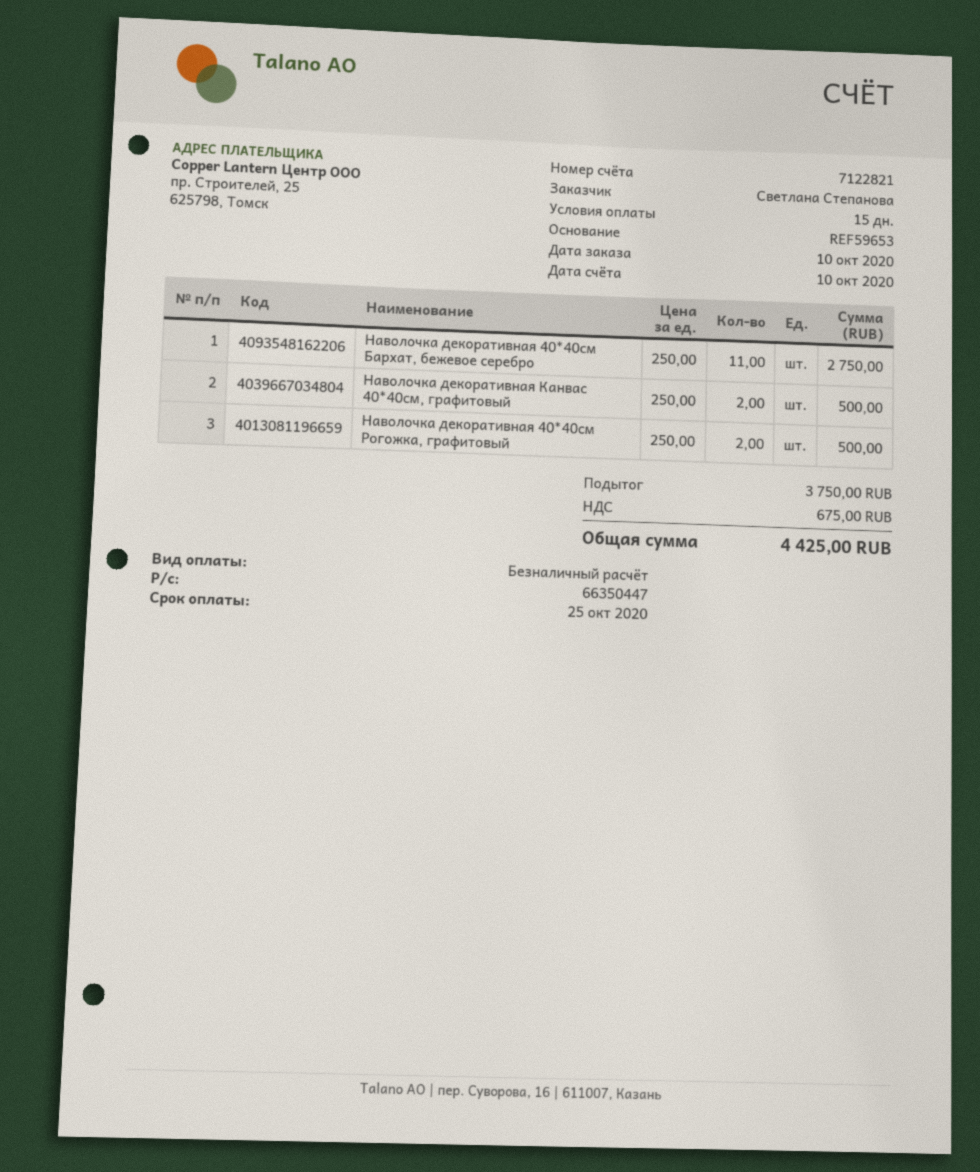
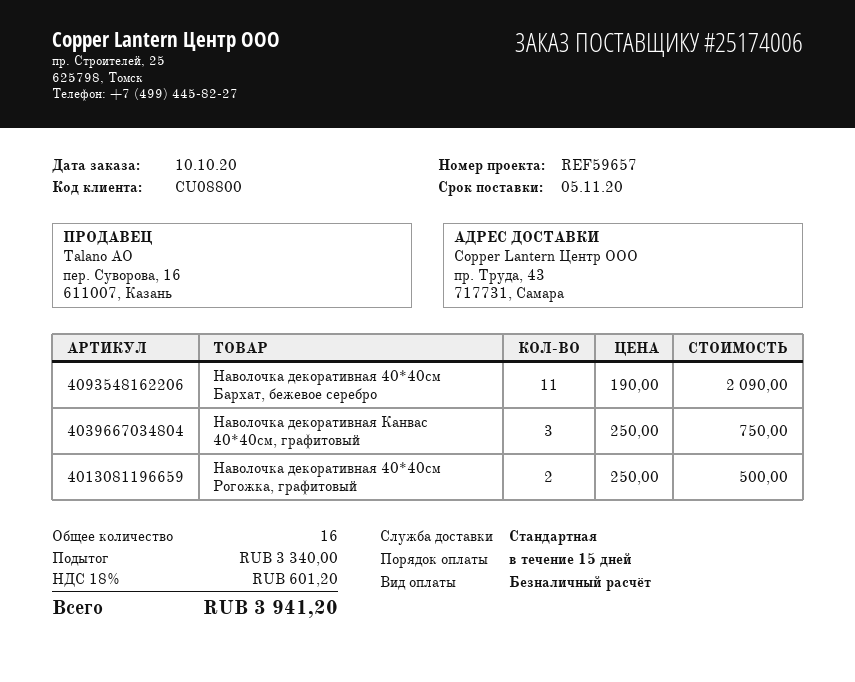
reference: REF59653 -> REF59657
Наволочка декоративная 40*40см Бархат, бежевое серебро: 11 x 250.00 = 2750.00 -> 11 x 190.00 = 2090.00
Наволочка декоративная Канвас 40*40см, графитовый: 2 x 250.00 = 500.00 -> 3 x 250.00 = 750.00
subtotal: 3750.00 -> 3340.00
tax: 675.00 -> 601.20
total: 4425.00 -> 3941.20

